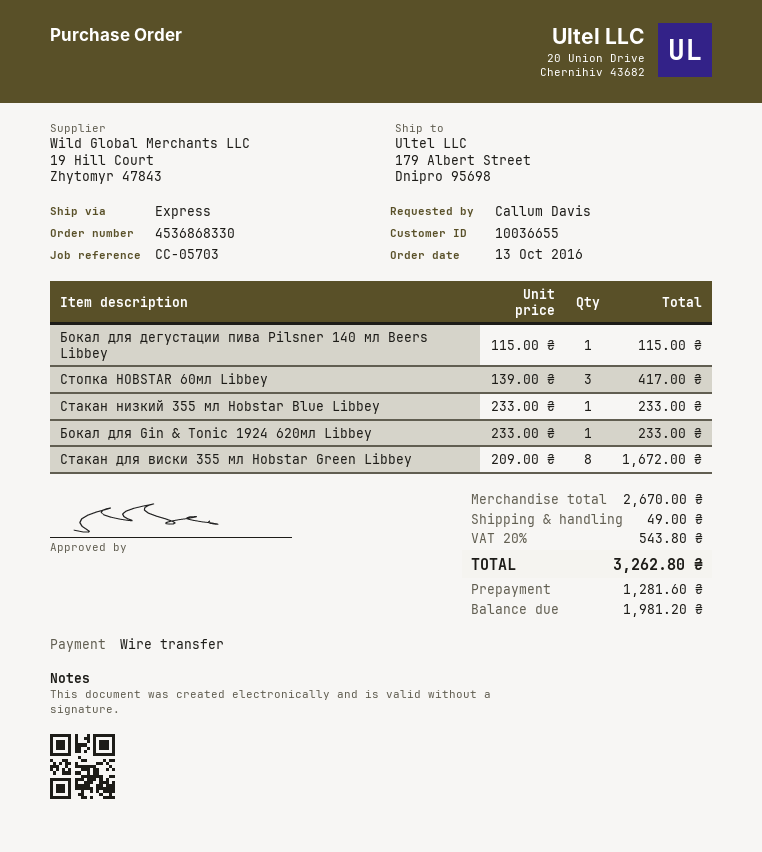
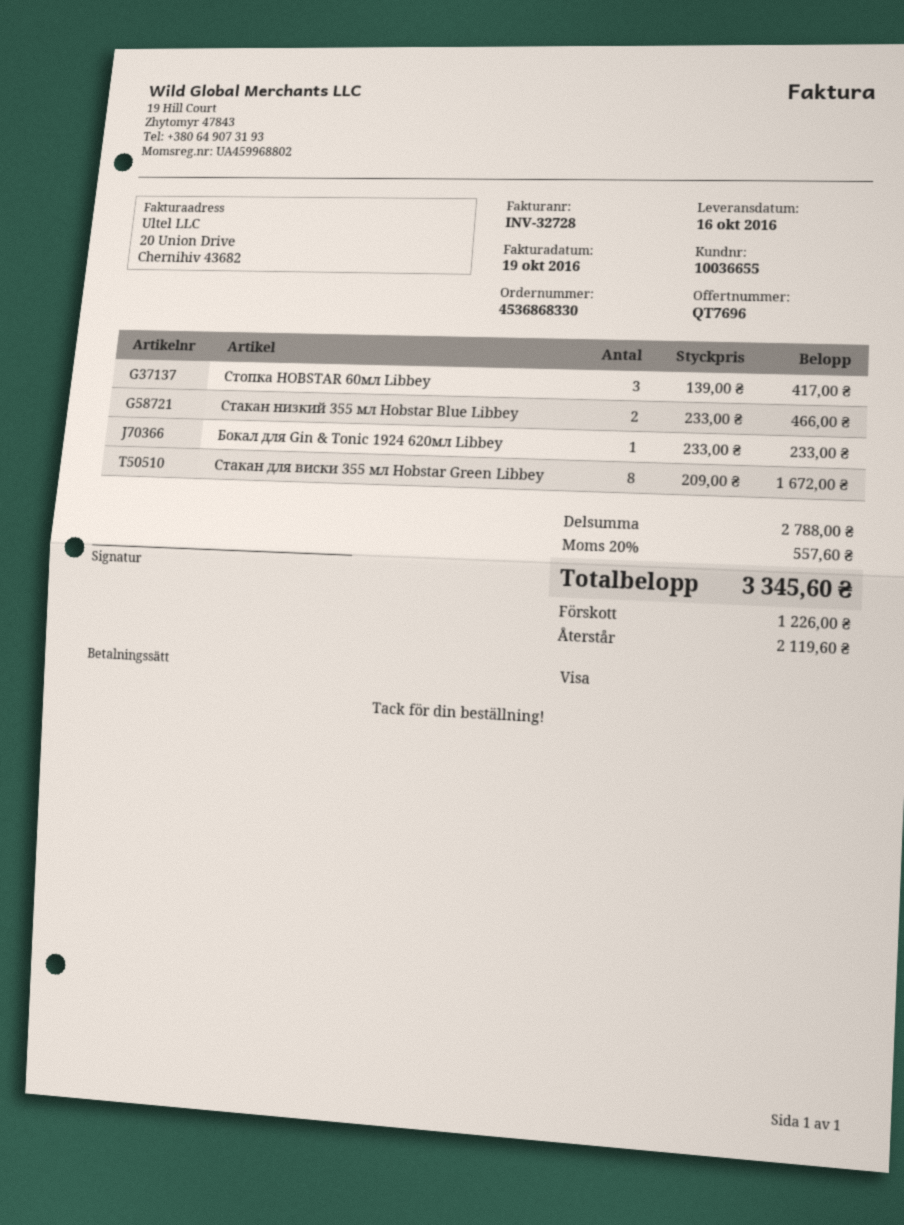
payment method: bank transfer -> Visa
Бокал для дегустации пива Pilsner 140 мл Beers Libbey: 1 x 115.00 = 115.00 -> none
Стакан низкий 355 мл Hobstar Blue Libbey: 1 x 233.00 = 233.00 -> 2 x 233.00 = 466.00
subtotal: 2670.00 -> 2788.00
shipping: 49.00 -> none
tax: 20% = 543.80 -> 20% = 557.60
total: 3262.80 -> 3345.60
deposit: 1281.60 -> 1226.00
balance: 1981.20 -> 2119.60

